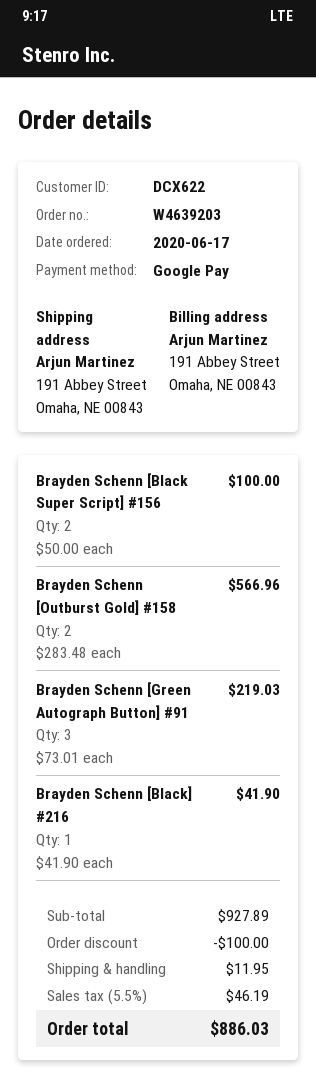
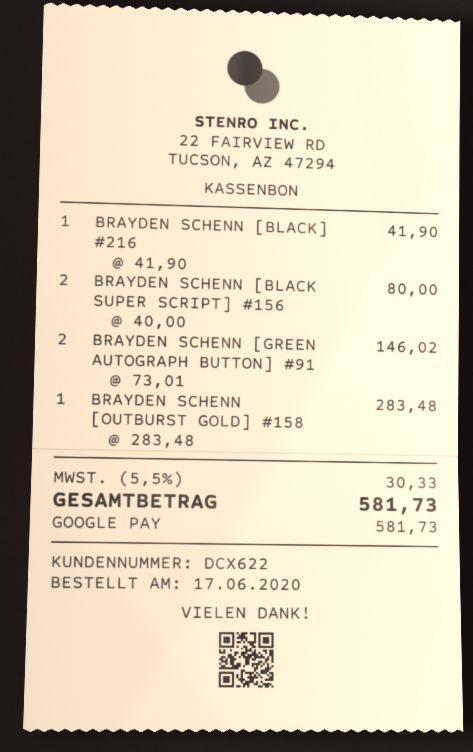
Brayden Schenn [Black Super Script] #156: 2 x 50.00 = 100.00 -> 2 x 40.00 = 80.00
Brayden Schenn [Outburst Gold] #158: 2 x 283.48 = 566.96 -> 1 x 283.48 = 283.48
Brayden Schenn [Green Autograph Button] #91: 3 x 73.01 = 219.03 -> 2 x 73.01 = 146.02
discount: 100.00 -> none
shipping: 11.95 -> none
tax: 5.5% = 46.19 -> 5.5% = 30.33
total: 886.03 -> 581.73

